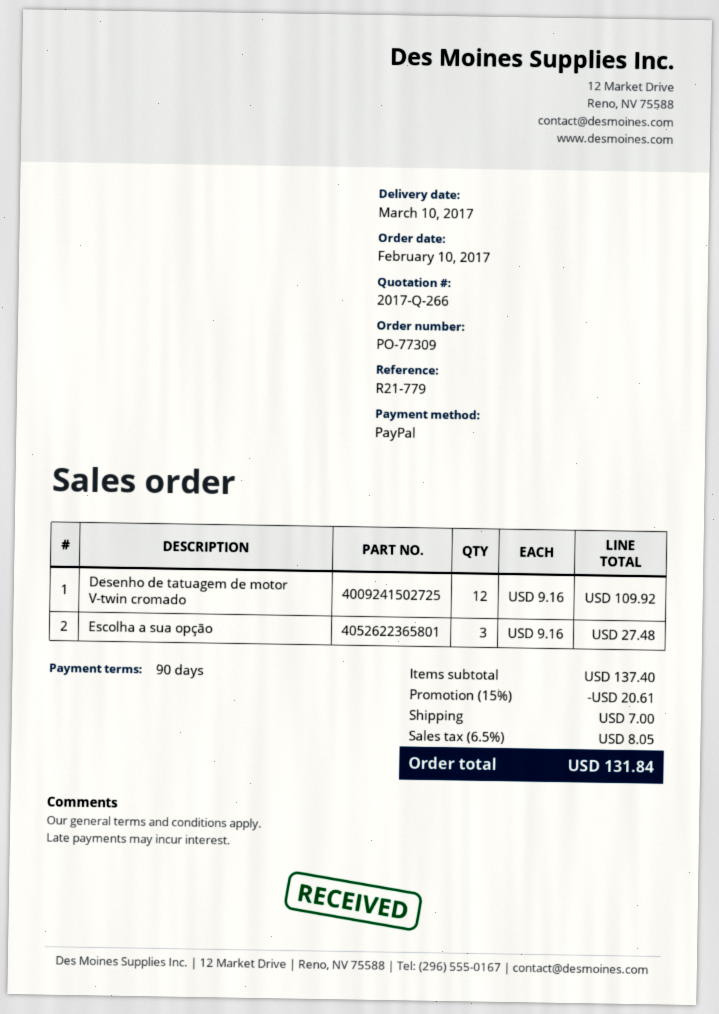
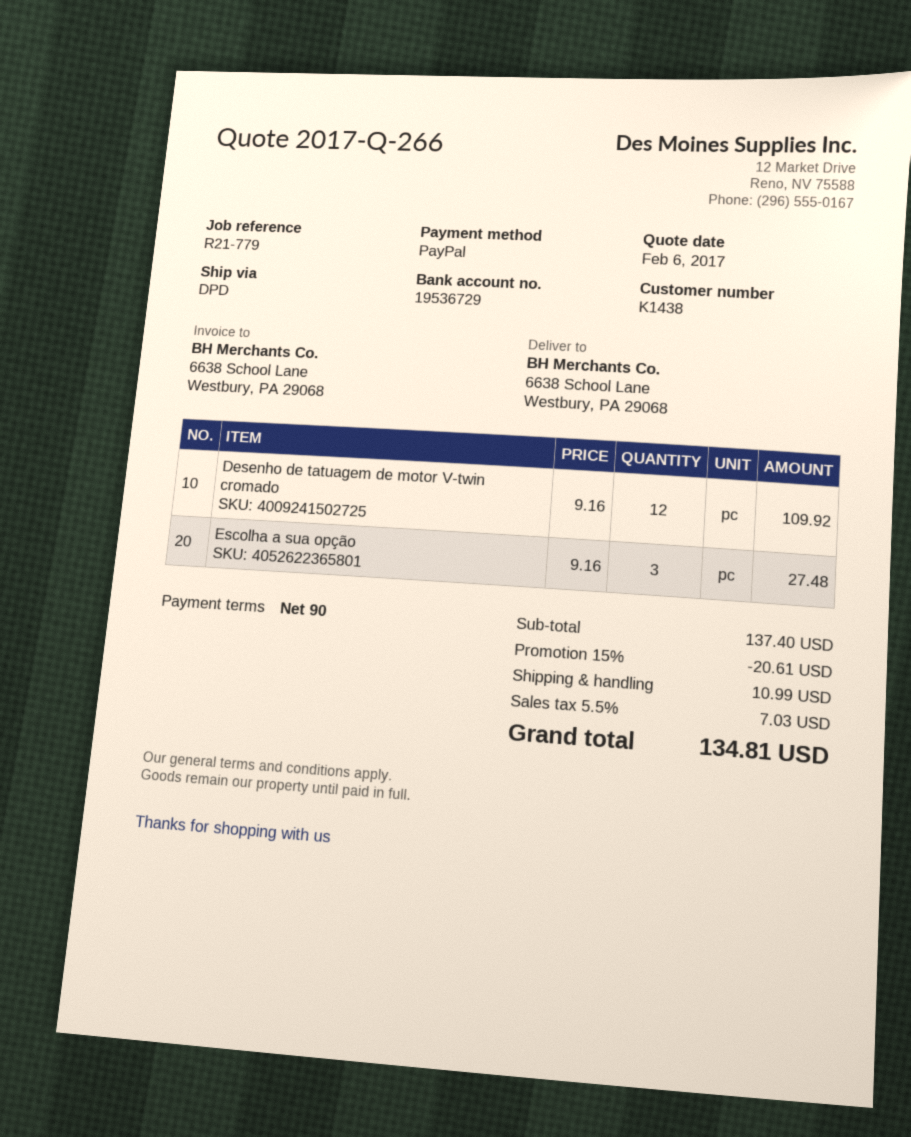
shipping: 7.00 -> 10.99
tax: 6.5% = 8.05 -> 5.5% = 7.03
total: 131.84 -> 134.81

